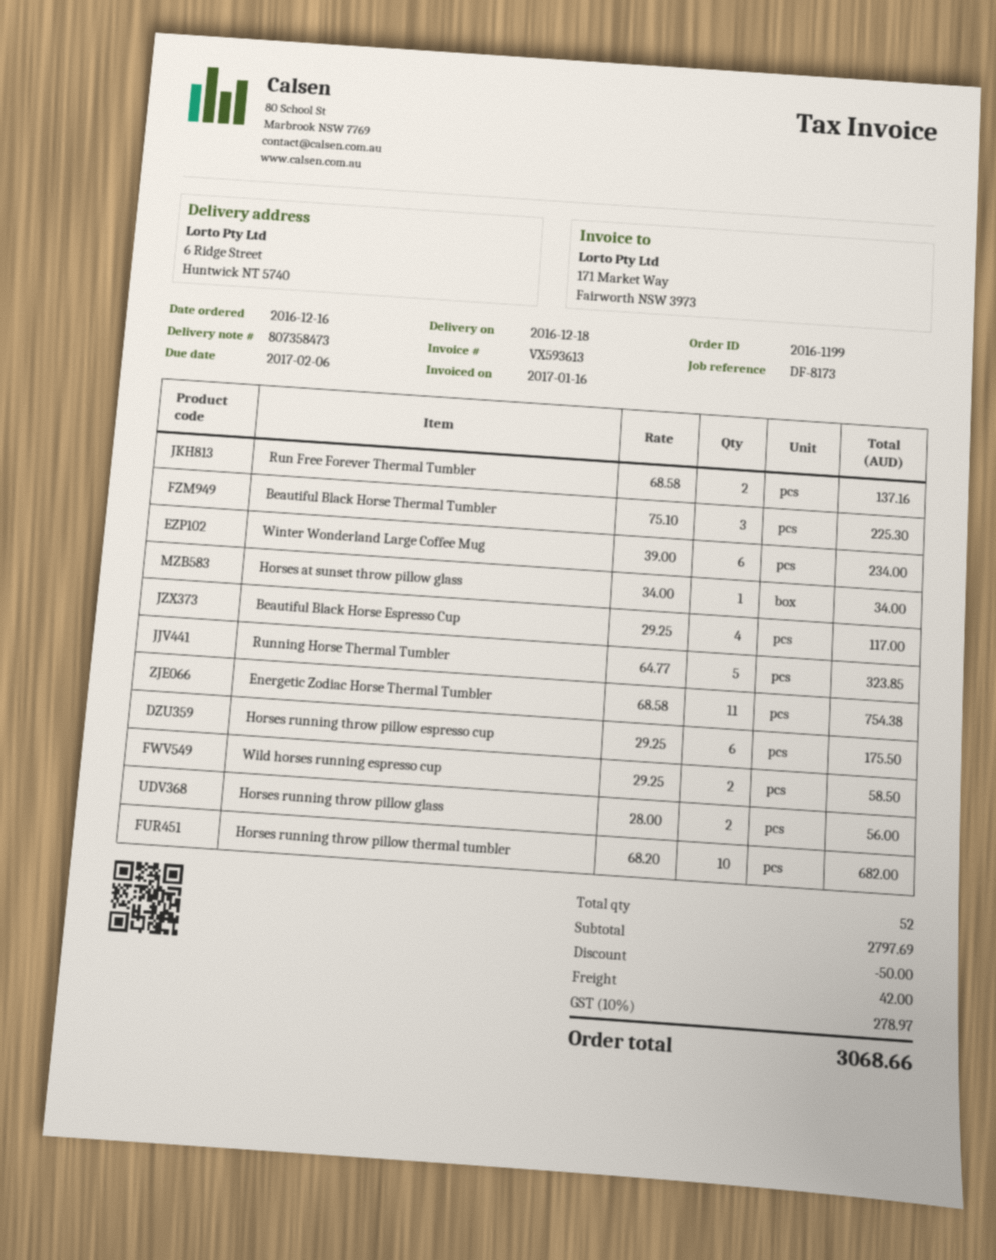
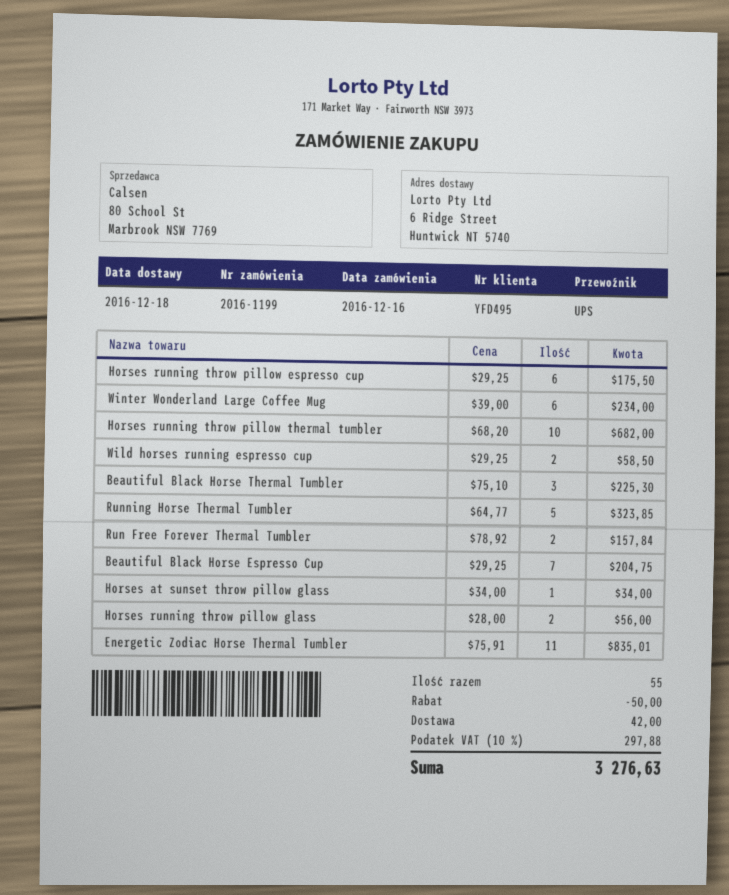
Run Free Forever Thermal Tumbler: 2 x 68.58 = 137.16 -> 2 x 78.92 = 157.84
Beautiful Black Horse Espresso Cup: 4 x 29.25 = 117.00 -> 7 x 29.25 = 204.75
Energetic Zodiac Horse Thermal Tumbler: 11 x 68.58 = 754.38 -> 11 x 75.91 = 835.01
total quantity: 52 -> 55
tax: 10% = 278.97 -> 10% = 297.88
total: 3068.66 -> 3276.63

